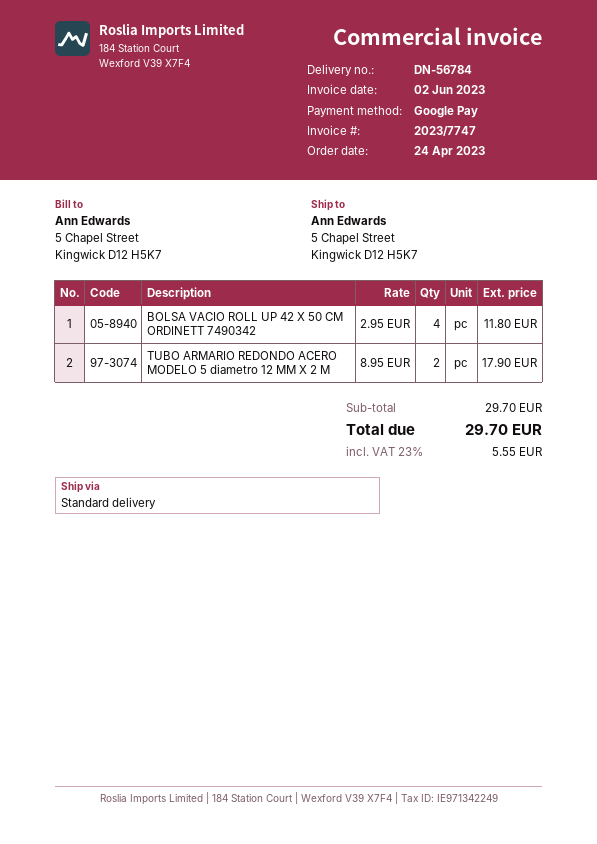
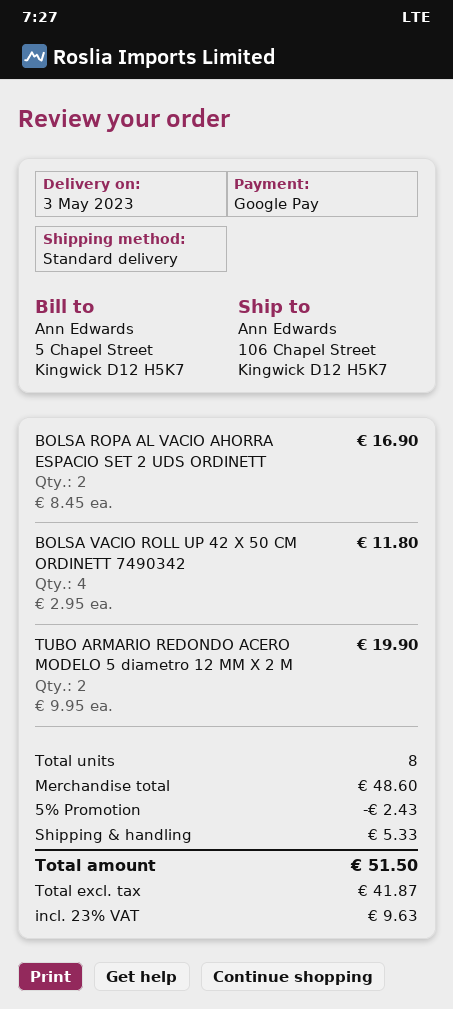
ship to: 5 Chapel Street, Kingwick D12 H5K7 -> 106 Chapel Street, Kingwick D12 H5K7
TUBO ARMARIO REDONDO ACERO MODELO 5 diametro 12 MM X 2 M: 2 x 8.95 = 17.90 -> 2 x 9.95 = 19.90
BOLSA ROPA AL VACIO AHORRA ESPACIO SET 2 UDS ORDINETT: none -> 2 x 8.45 = 16.90
subtotal: 29.70 -> 48.60
discount: none -> 5% = 2.43
shipping: none -> 5.33
tax: 23% = 5.55 -> 23% = 9.63
total: 29.70 -> 51.50

